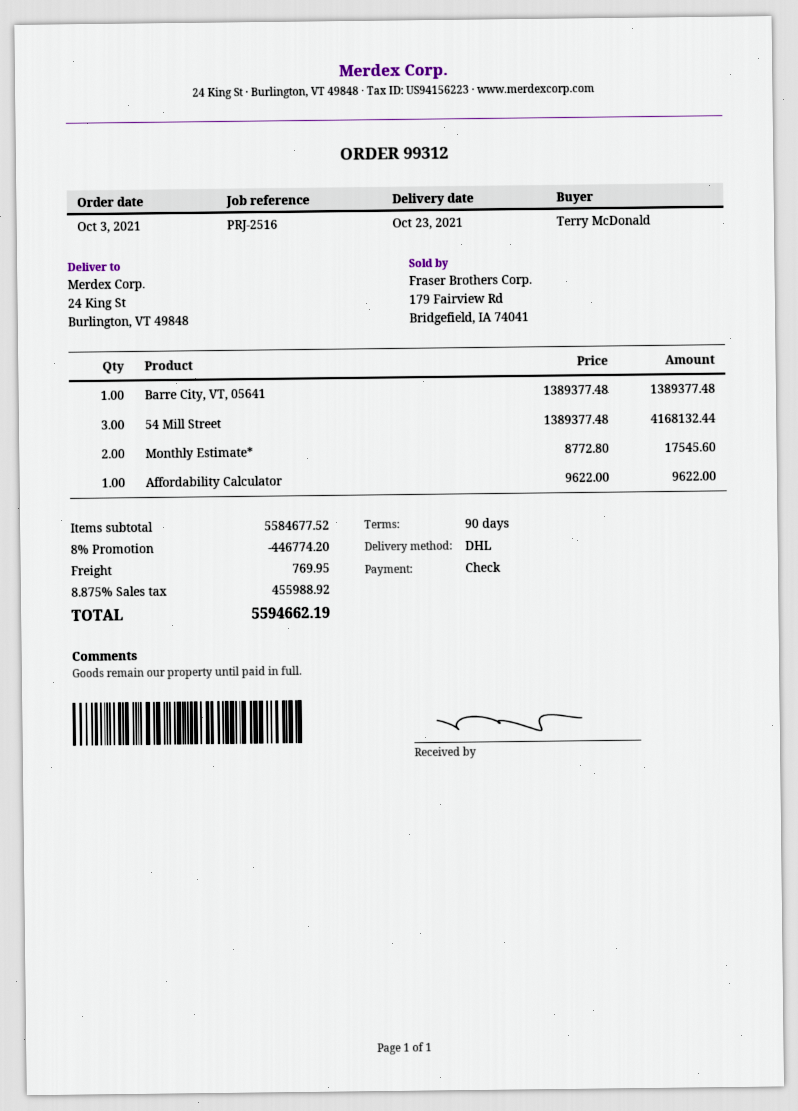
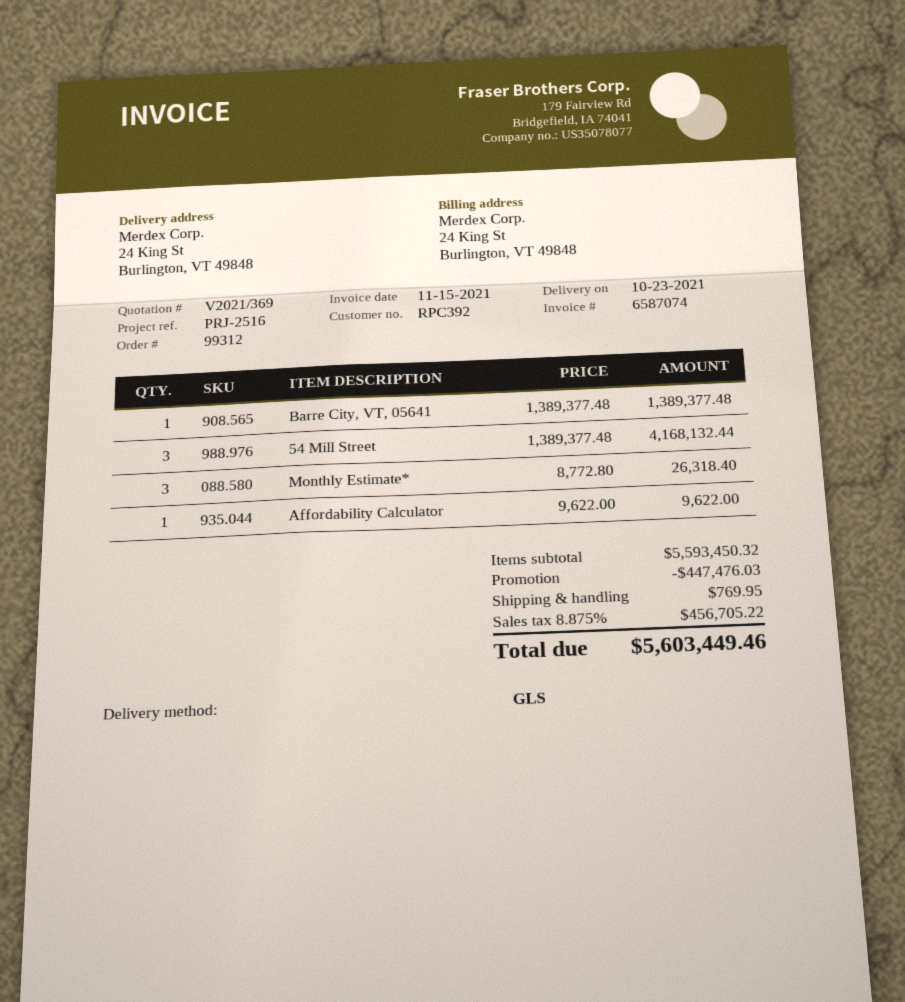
shipping method: DHL -> GLS
Monthly Estimate*: 2 x 8772.80 = 17545.60 -> 3 x 8772.80 = 26318.40
subtotal: 5584677.52 -> 5593450.32
discount: 446774.20 -> 447476.03
tax: 8.875% = 455988.92 -> 8.875% = 456705.22
total: 5594662.19 -> 5603449.46

